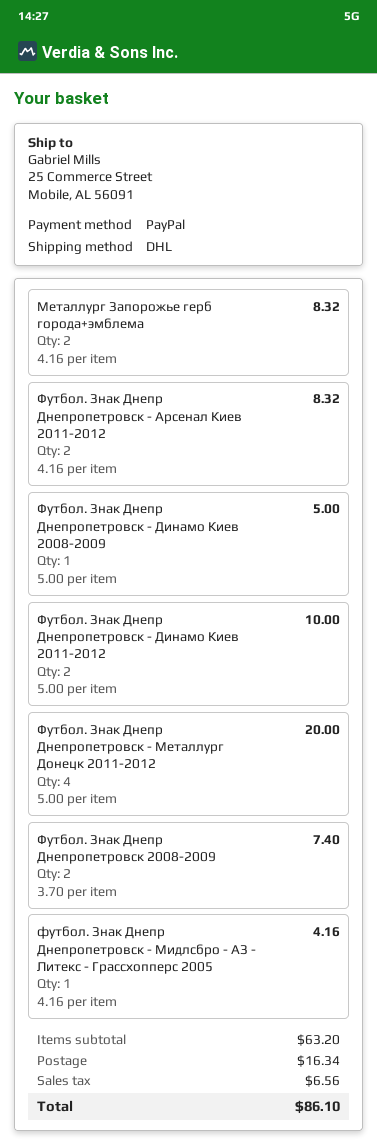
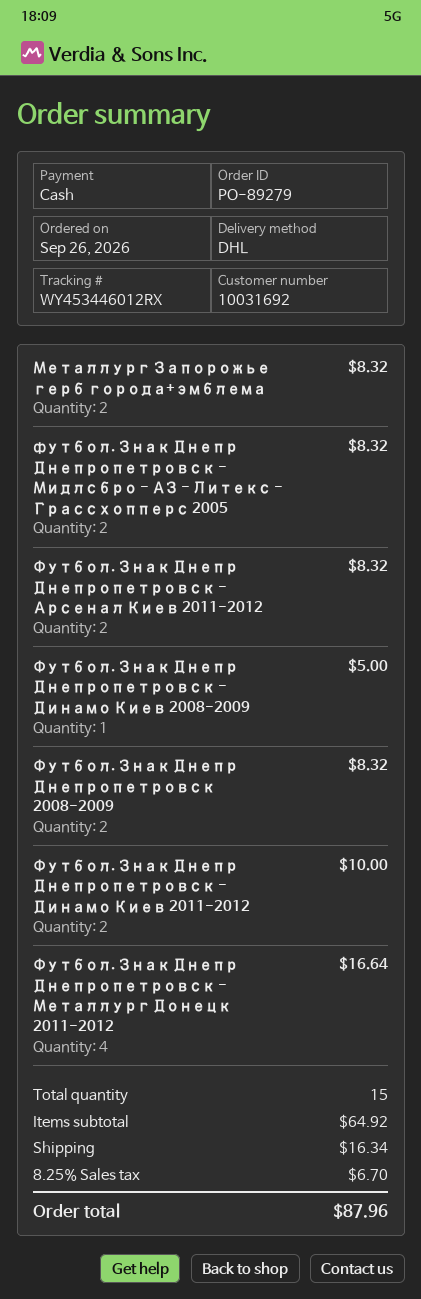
payment method: PayPal -> cash
Футбол. Знак Днепр Днепропетровск - Металлург Донецк 2011-2012: 4 for 20.00 -> 4 for 16.64
Футбол. Знак Днепр Днепропетровск 2008-2009: 2 for 7.40 -> 2 for 8.32
футбол. Знак Днепр Днепропетровск - Мидлсбро - АЗ - Литекс - Грассхопперс 2005: 1 for 4.16 -> 2 for 8.32
subtotal: 63.20 -> 64.92
tax: 6.56 -> 6.70
total: 86.10 -> 87.96

